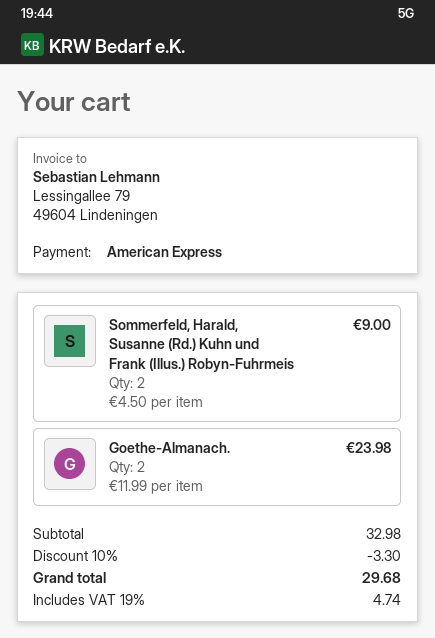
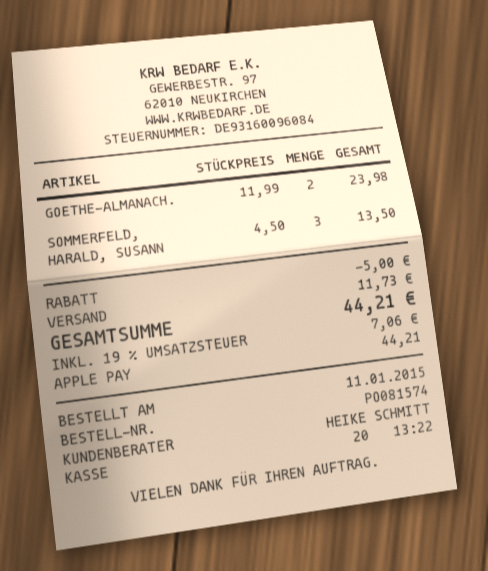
payment method: American Express -> Apple Pay
Sommerfeld, Harald, Susanne (Rd.) Kuhn und Frank (Illus.) Robyn-Fuhrmeis: 2 x 4.50 = 9.00 -> 3 x 4.50 = 13.50
discount: 3.30 -> 5.00
shipping: none -> 11.73
tax: 19% = 4.74 -> 19% = 7.06
total: 29.68 -> 44.21

